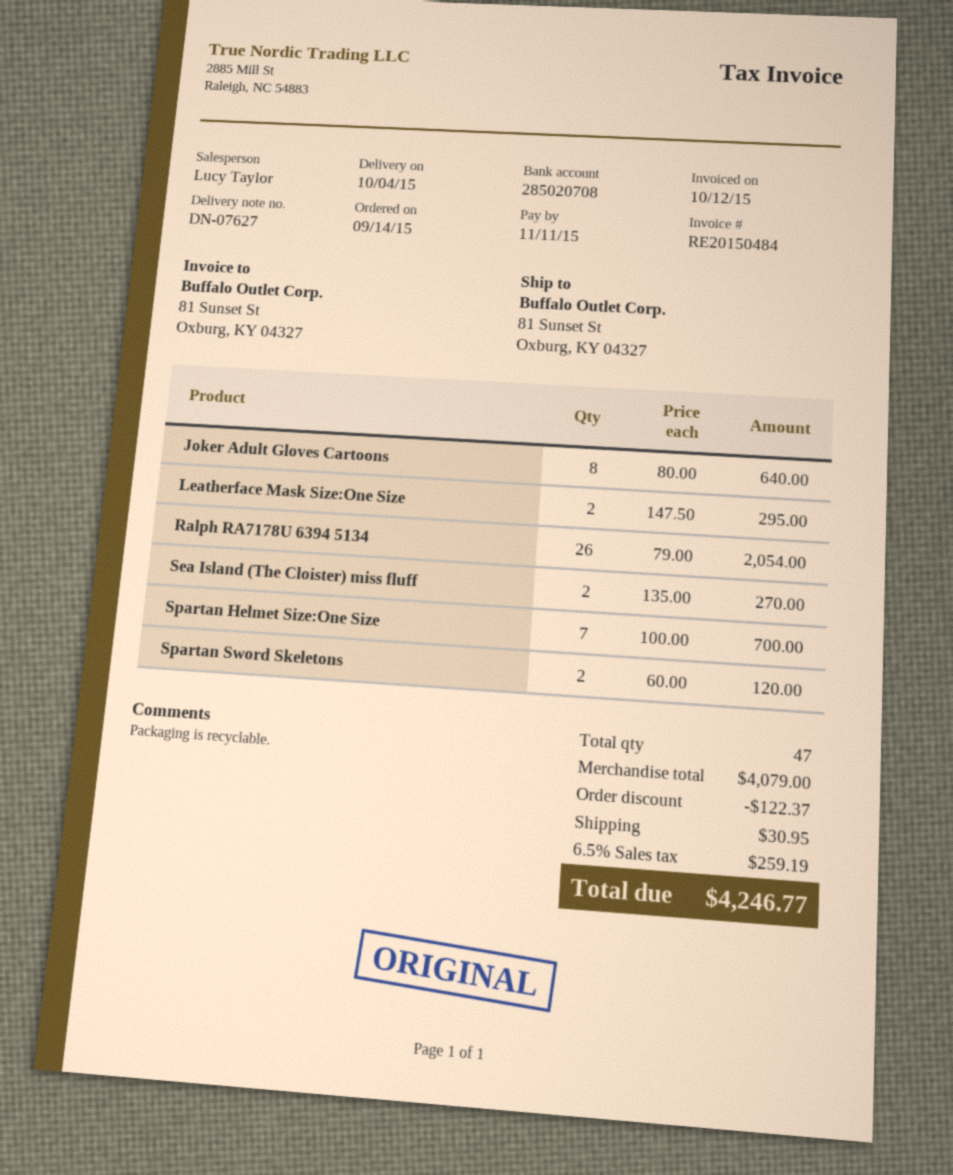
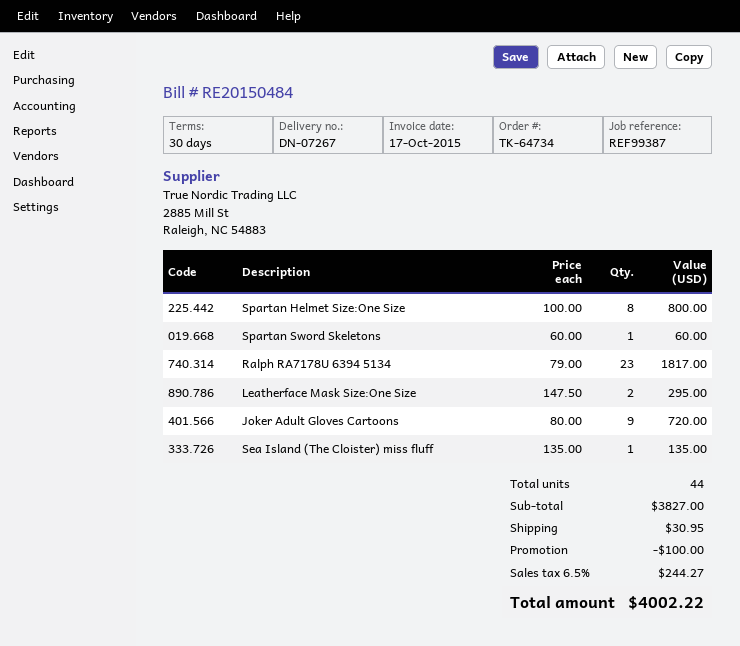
delivery note number: DN-07627 -> DN-07267
invoice date: 2015-10-12 -> 2015-10-17
Joker Adult Gloves Cartoons: 8 x 80.00 = 640.00 -> 9 x 80.00 = 720.00
Ralph RA7178U 6394 5134: 26 x 79.00 = 2054.00 -> 23 x 79.00 = 1817.00
Sea Island (The Cloister) miss fluff: 2 x 135.00 = 270.00 -> 1 x 135.00 = 135.00
Spartan Helmet Size:One Size: 7 x 100.00 = 700.00 -> 8 x 100.00 = 800.00
Spartan Sword Skeletons: 2 x 60.00 = 120.00 -> 1 x 60.00 = 60.00
total quantity: 47 -> 44
subtotal: 4079.00 -> 3827.00
discount: 122.37 -> 100.00
tax: 6.5% = 259.19 -> 6.5% = 244.27
total: 4246.77 -> 4002.22

